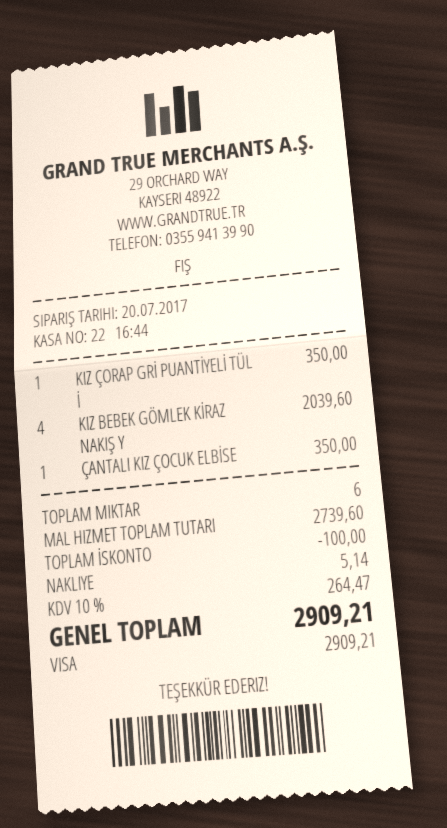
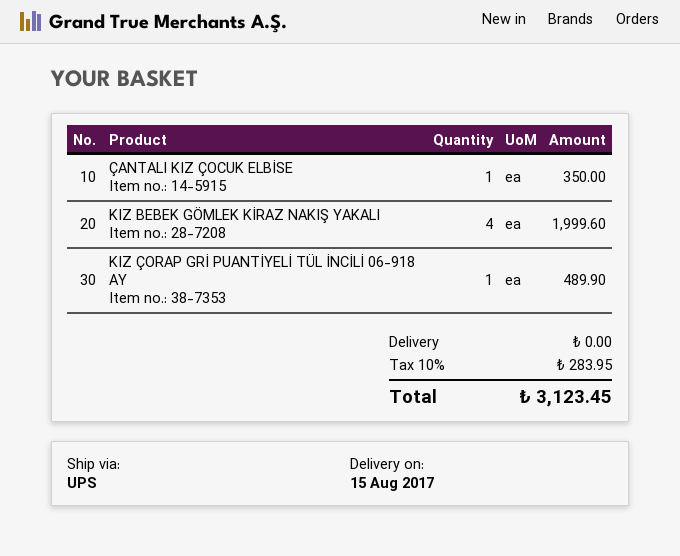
KIZ ÇORAP GRİ PUANTİYELİ TÜL İ: 1 for 350.00 -> 1 for 489.90
KIZ BEBEK GÖMLEK KİRAZ NAKIŞ Y: 4 for 2039.60 -> 4 for 1999.60
discount: 100.00 -> none
shipping: 5.14 -> 0.00
tax: 10% = 264.47 -> 10% = 283.95
total: 2909.21 -> 3123.45

